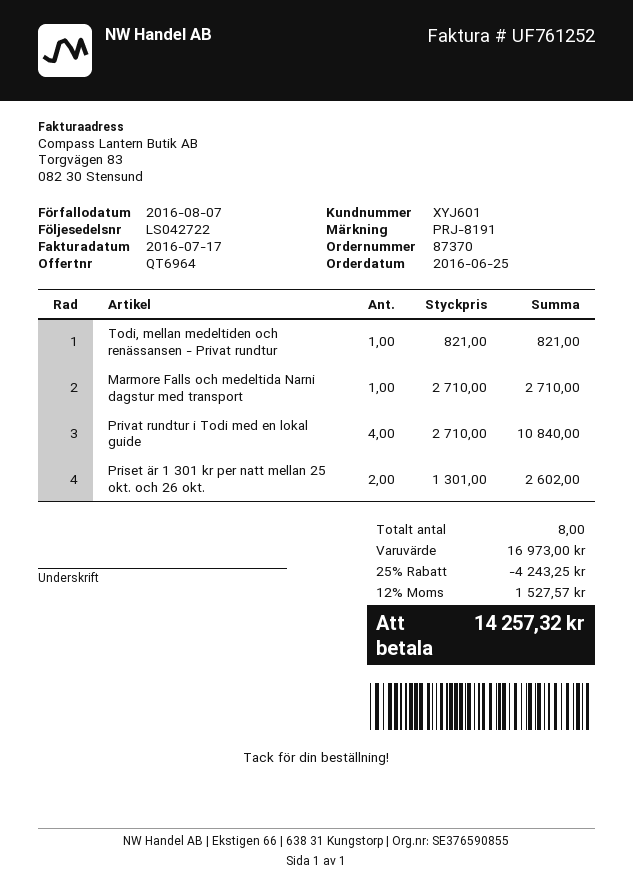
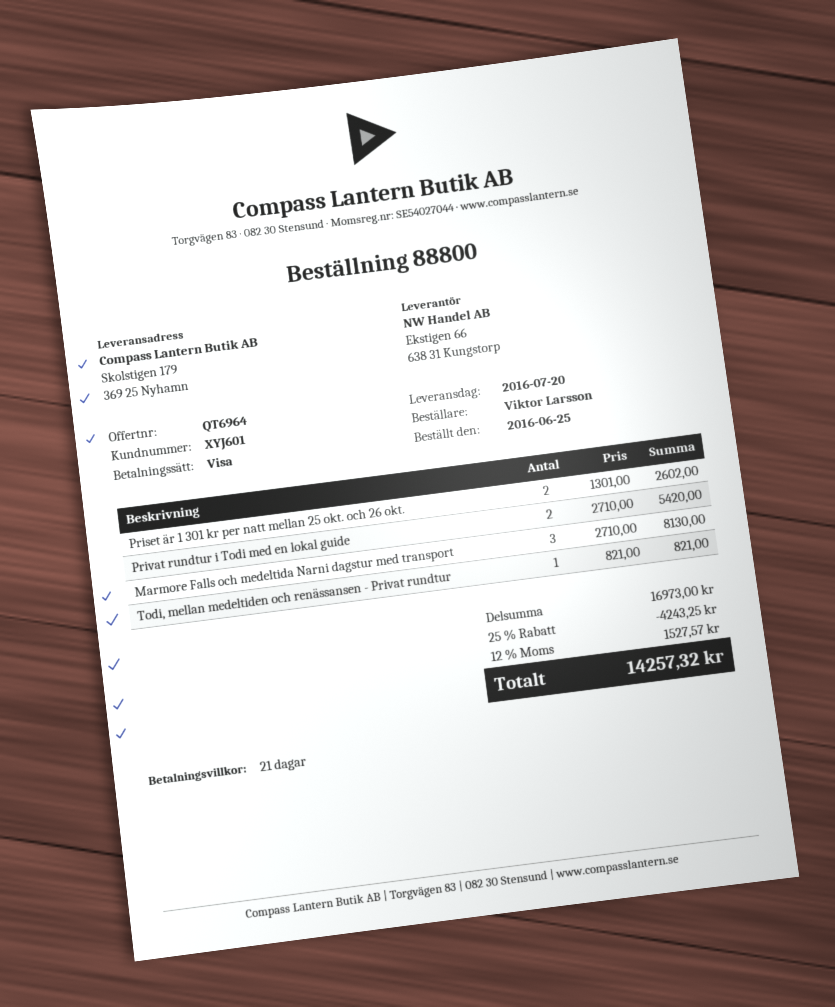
order number: 87370 -> 88800
Marmore Falls och medeltida Narni dagstur med transport: 1 x 2710.00 = 2710.00 -> 3 x 2710.00 = 8130.00
Privat rundtur i Todi med en lokal guide: 4 x 2710.00 = 10840.00 -> 2 x 2710.00 = 5420.00

